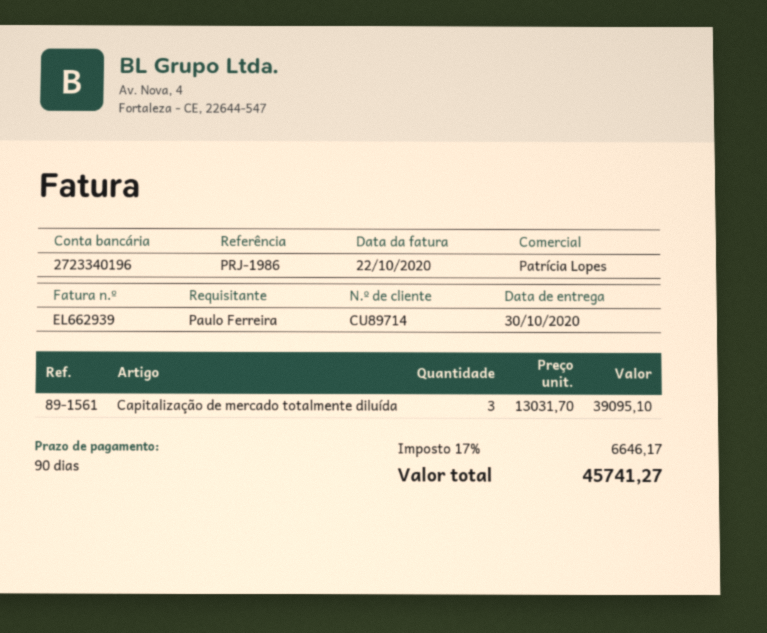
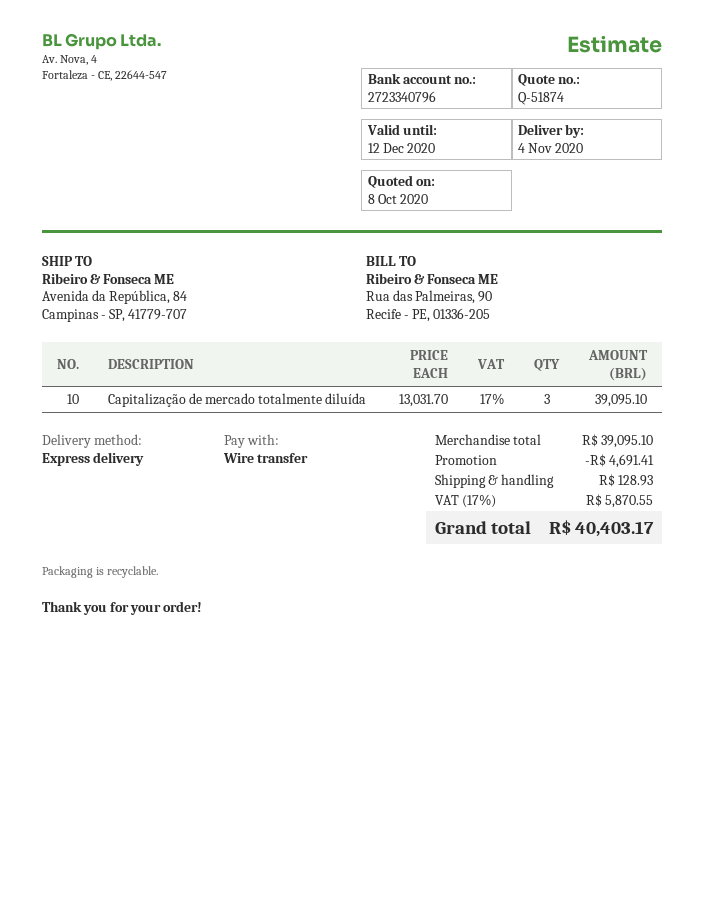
delivery date: 2020-10-30 -> 2020-11-04
bank account: 2723340196 -> 2723340796
discount: none -> 4691.41
shipping: none -> 128.93
tax: 17% = 6646.17 -> 17% = 5870.55
total: 45741.27 -> 40403.17

